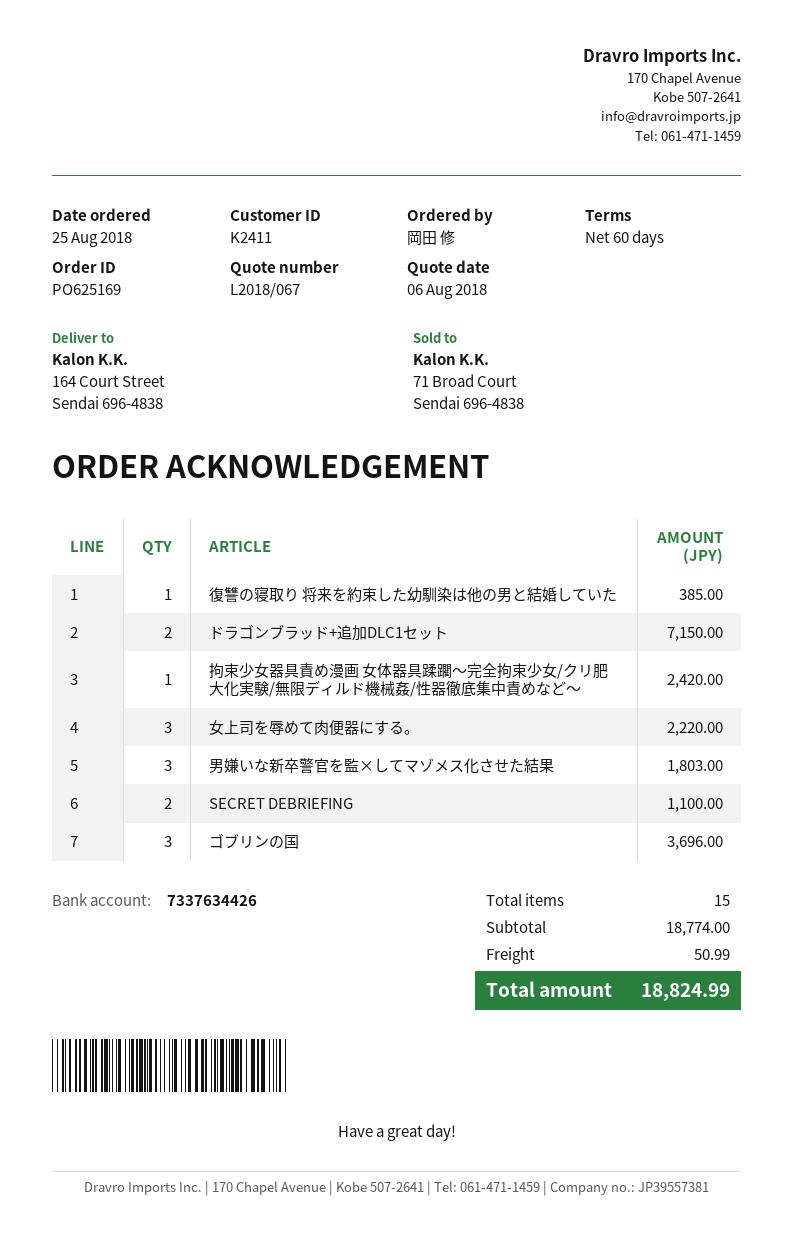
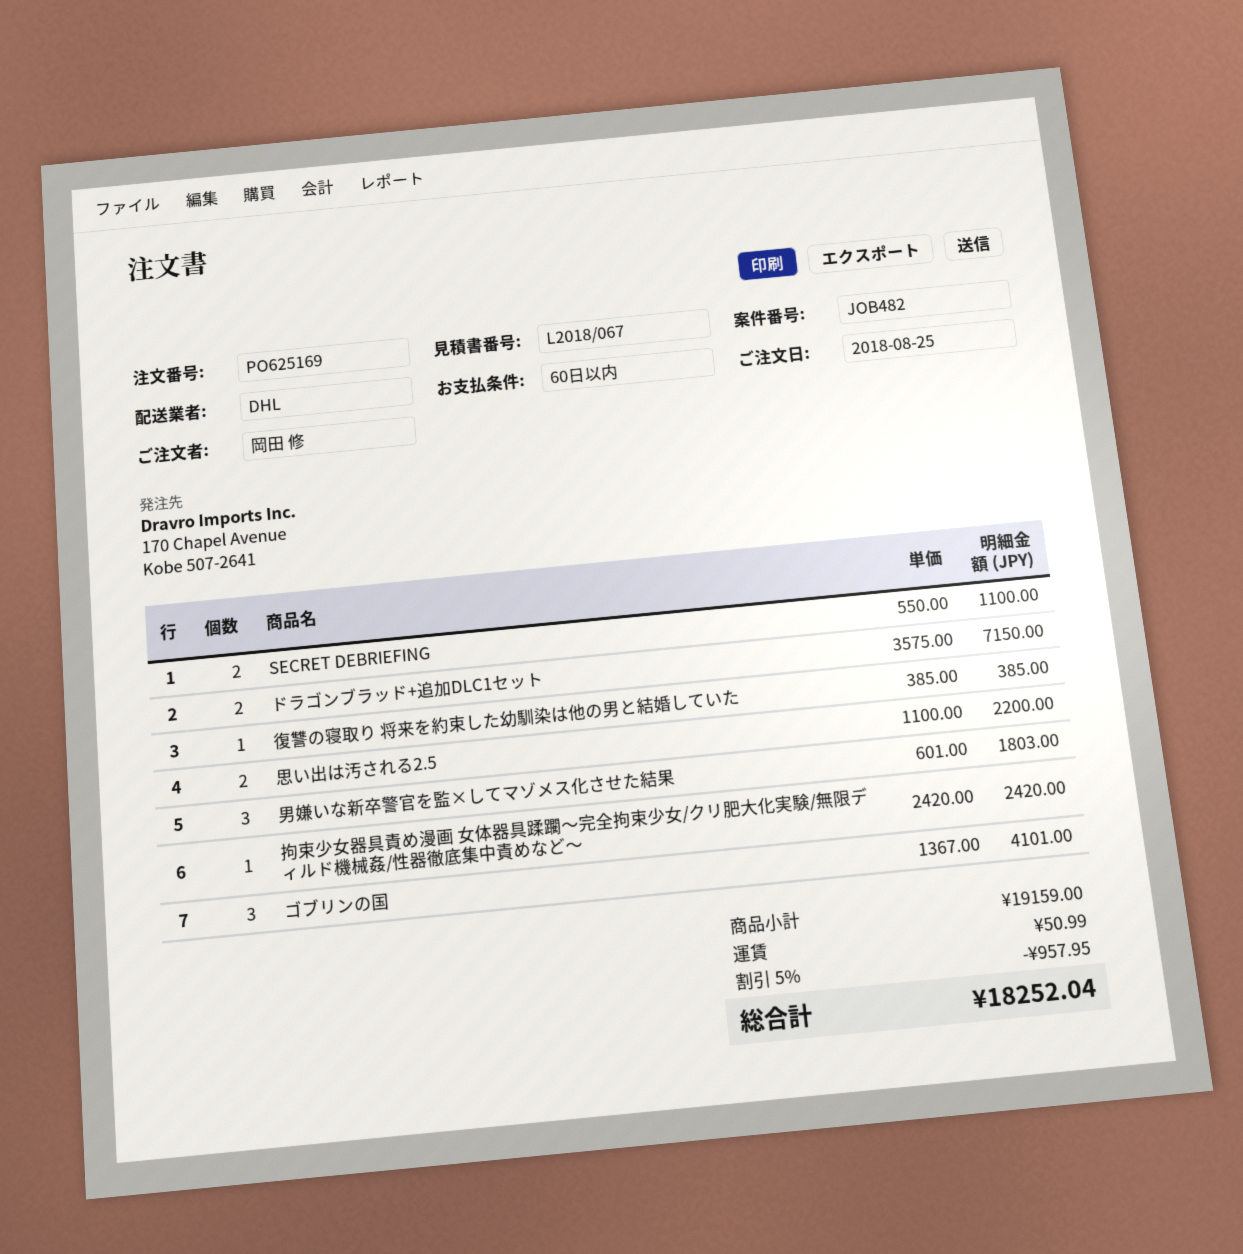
女上司を辱めて肉便器にする。: 3 for 2220.00 -> none
ゴブリンの国: 3 for 3696.00 -> 3 for 4101.00
思い出は汚される2.5: none -> 2 for 2200.00
subtotal: 18774.00 -> 19159.00
discount: none -> 5% = 957.95
total: 18824.99 -> 18252.04

